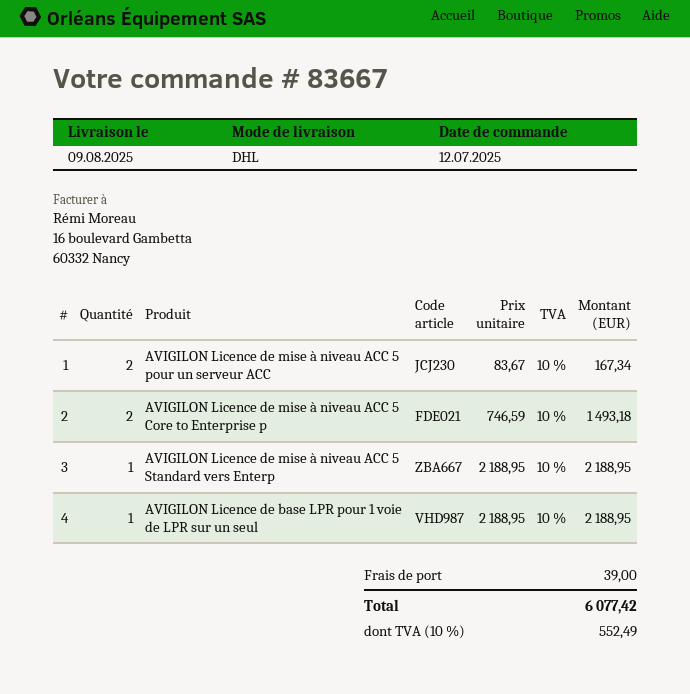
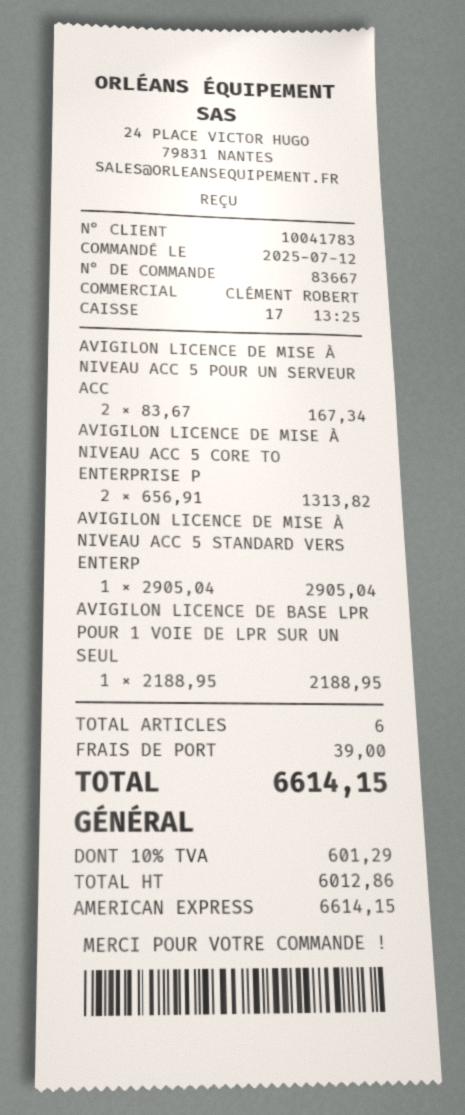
AVIGILON Licence de mise à niveau ACC 5 Core to Enterprise p: 2 x 746.59 = 1493.18 -> 2 x 656.91 = 1313.82
AVIGILON Licence de mise à niveau ACC 5 Standard vers Enterp: 1 x 2188.95 = 2188.95 -> 1 x 2905.04 = 2905.04
tax: 10% = 552.49 -> 10% = 601.29
total: 6077.42 -> 6614.15

